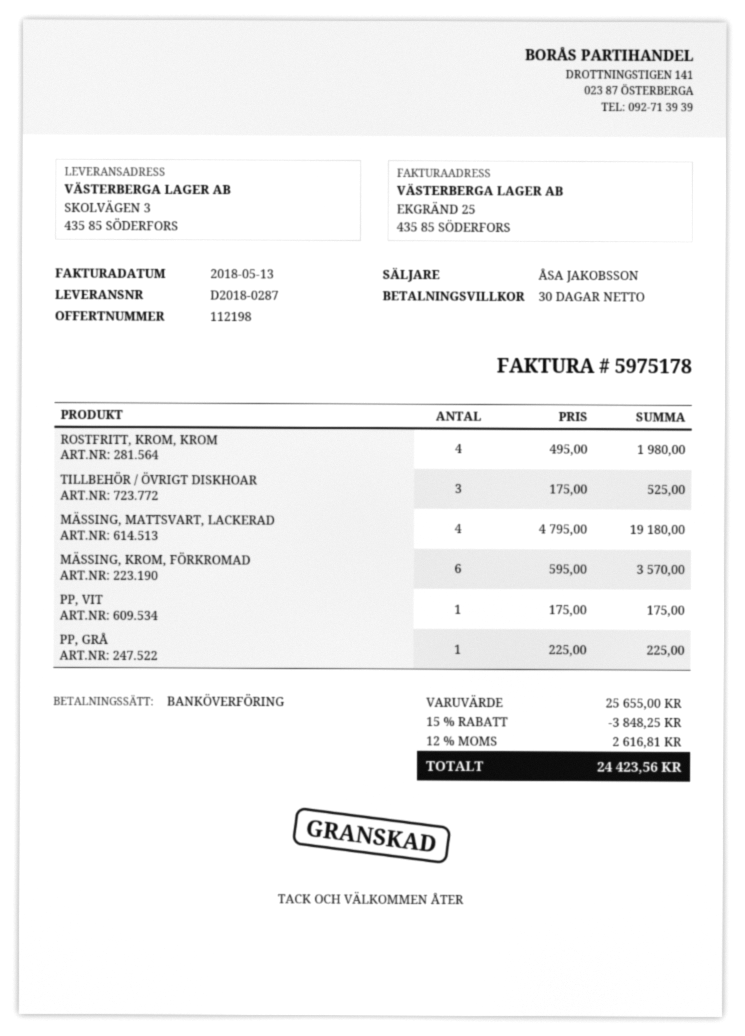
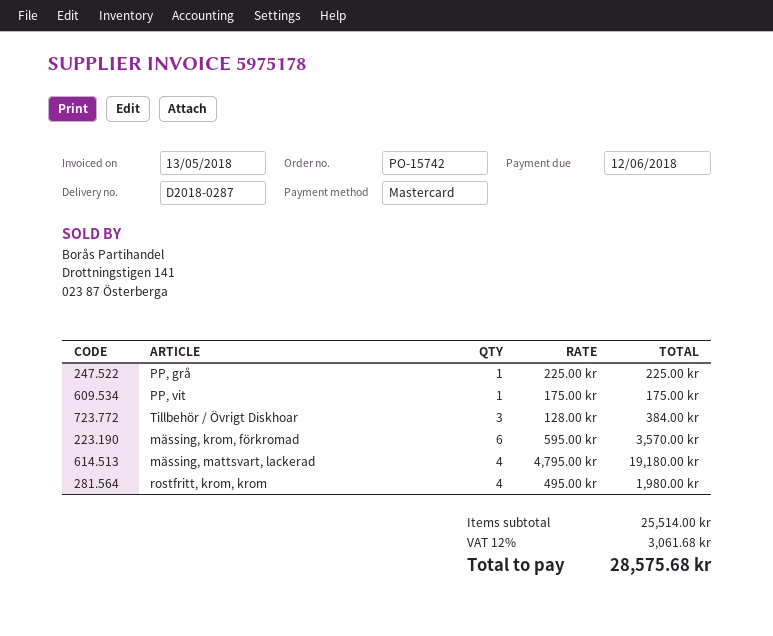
payment method: bank transfer -> Mastercard
TILLBEHÖR / ÖVRIGT DISKHOAR: 3 x 175.00 = 525.00 -> 3 x 128.00 = 384.00
subtotal: 25655.00 -> 25514.00
discount: 15% = 3848.25 -> none
tax: 12% = 2616.81 -> 12% = 3061.68
total: 24423.56 -> 28575.68

